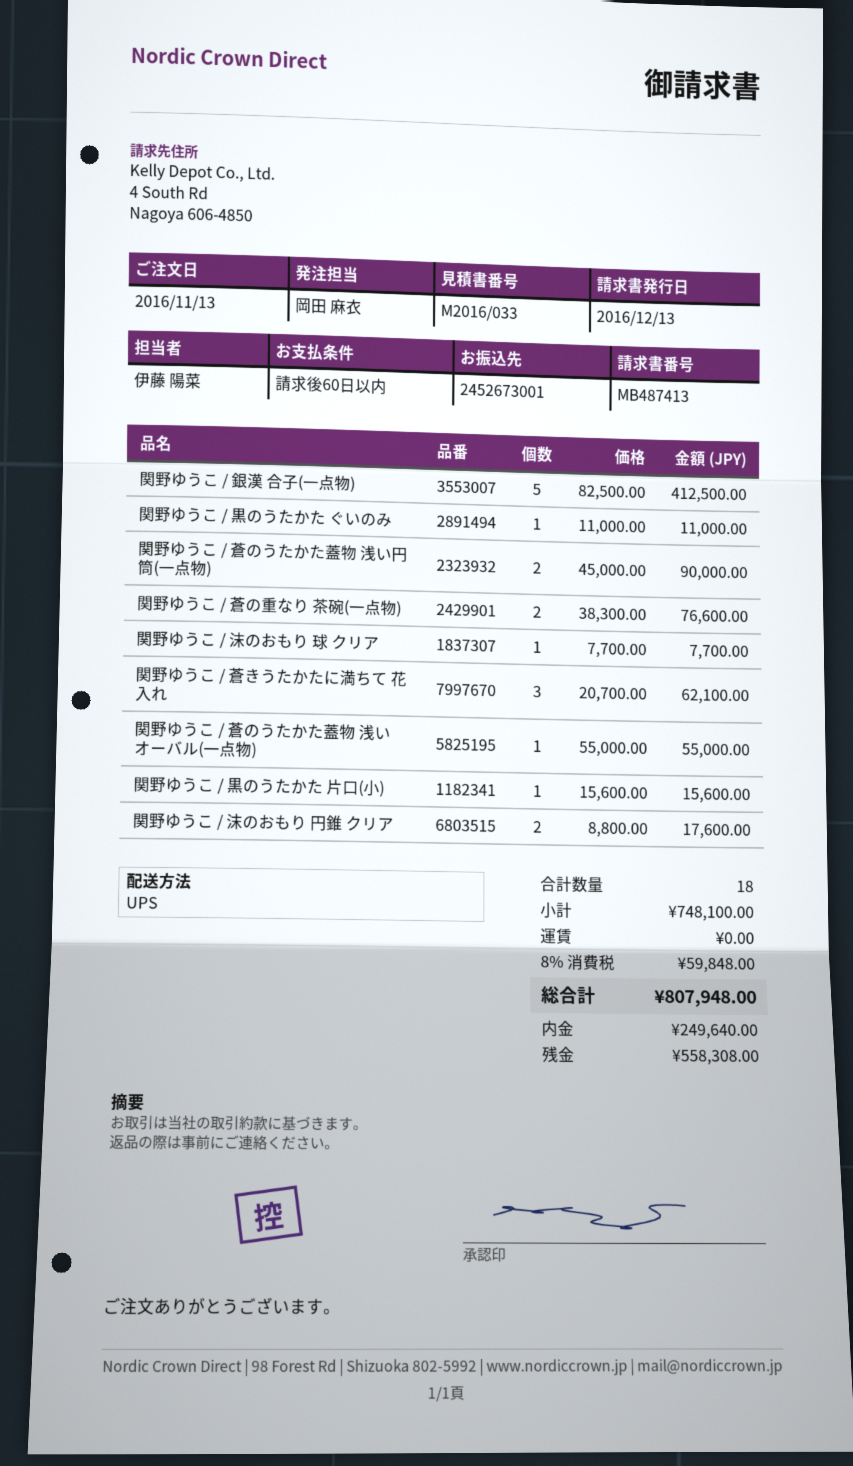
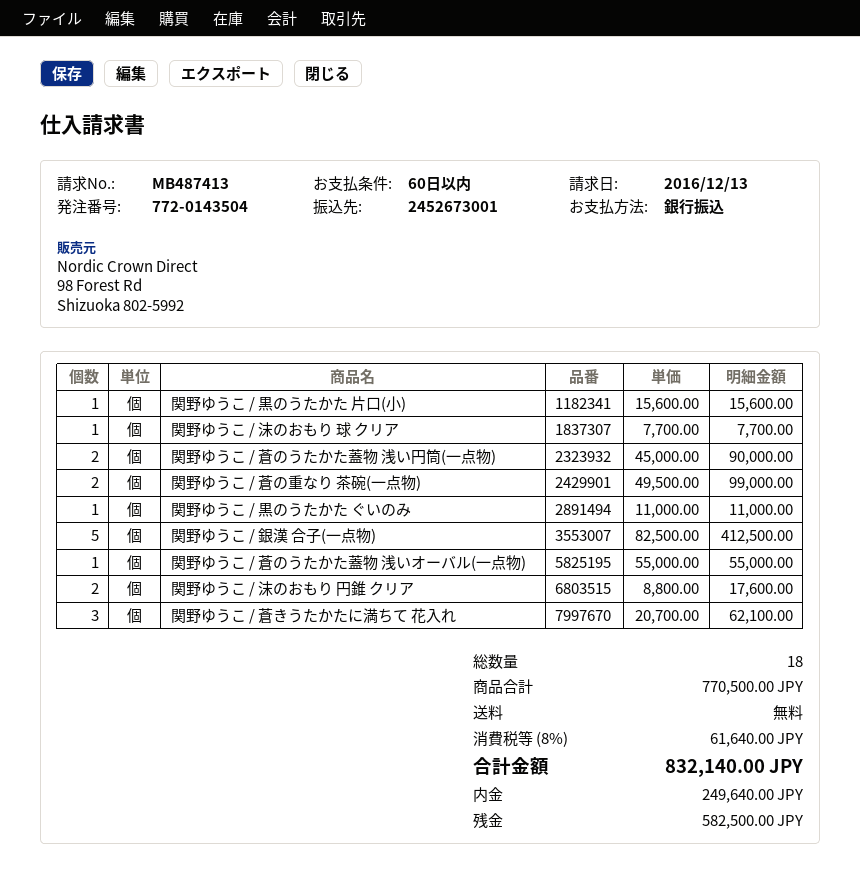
関野ゆうこ / 蒼の重なり 茶碗(一点物): 2 x 38300.00 = 76600.00 -> 2 x 49500.00 = 99000.00
subtotal: 748100.00 -> 770500.00
tax: 8% = 59848.00 -> 8% = 61640.00
total: 807948.00 -> 832140.00
balance: 558308.00 -> 582500.00

